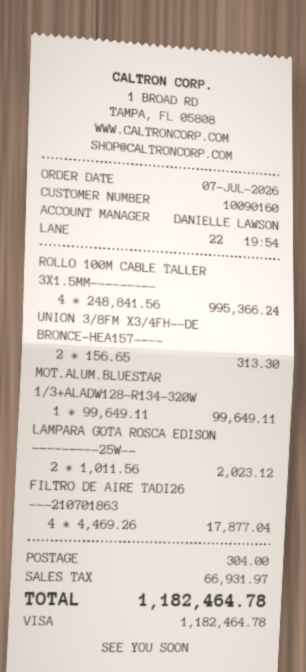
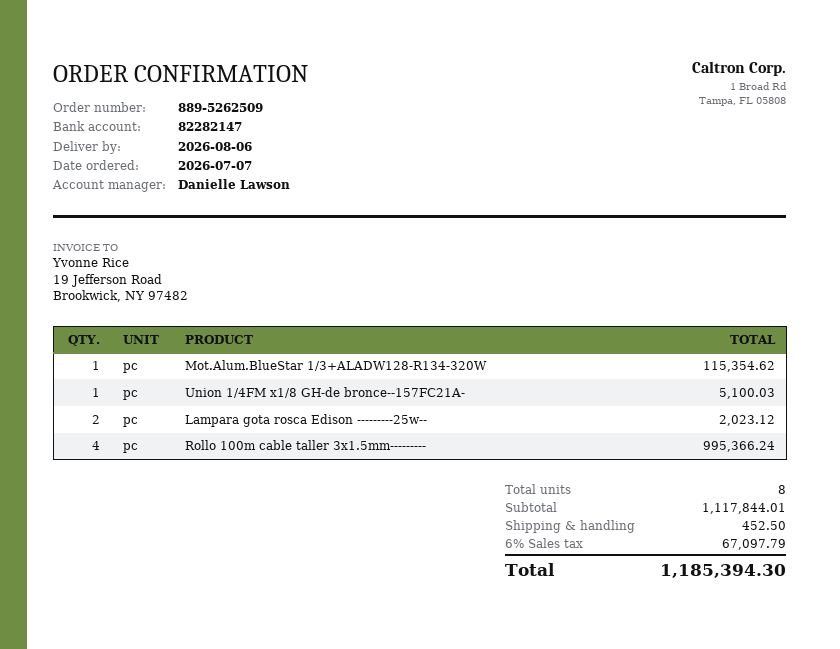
UNION 3/8FM X3/4FH--DE BRONCE-HEA157----: 2 for 313.30 -> none
MOT.ALUM.BLUESTAR 1/3+ALADW128-R134-320W: 1 for 99649.11 -> 1 for 115354.62
FILTRO DE AIRE TADI26 ---210701863: 4 for 17877.04 -> none
Union 1/4FM x1/8 GH-de bronce--157FC21A-: none -> 1 for 5100.03
shipping: 304.00 -> 452.50
tax: 66931.97 -> 67097.79
total: 1182464.78 -> 1185394.30

